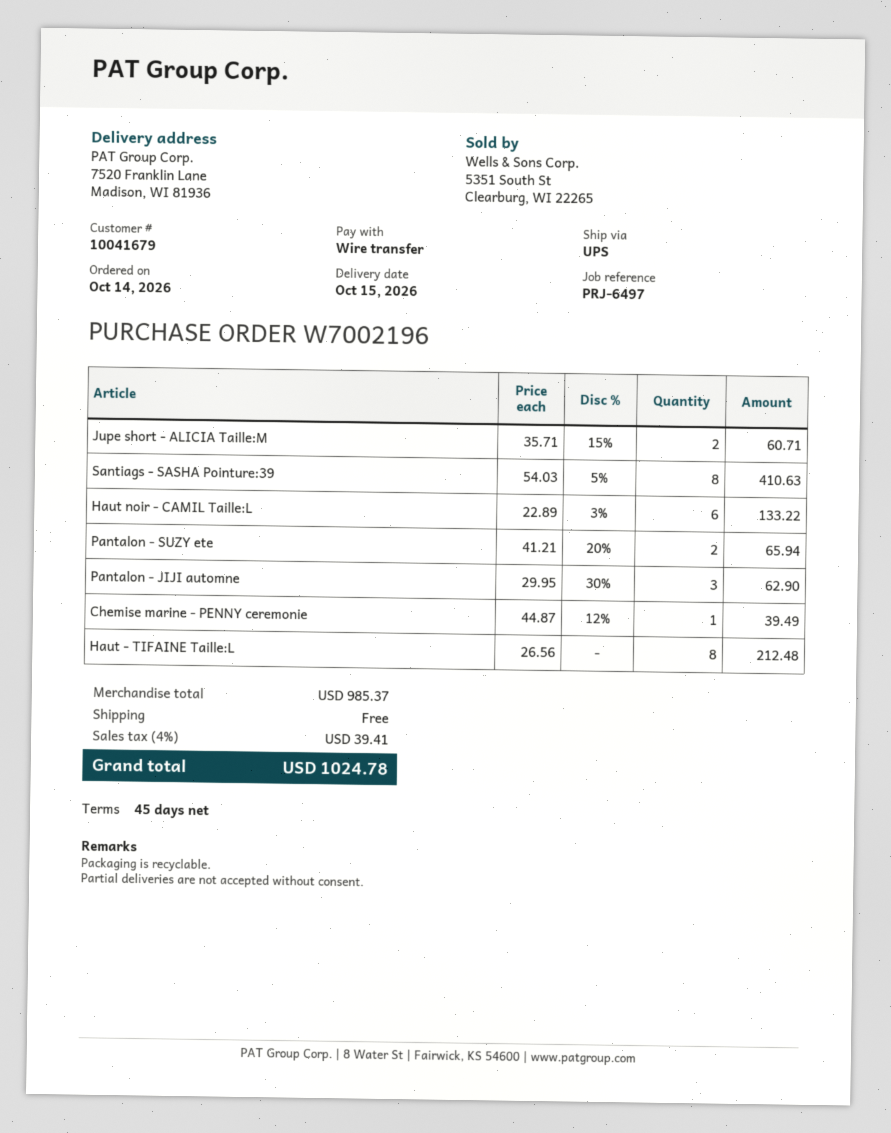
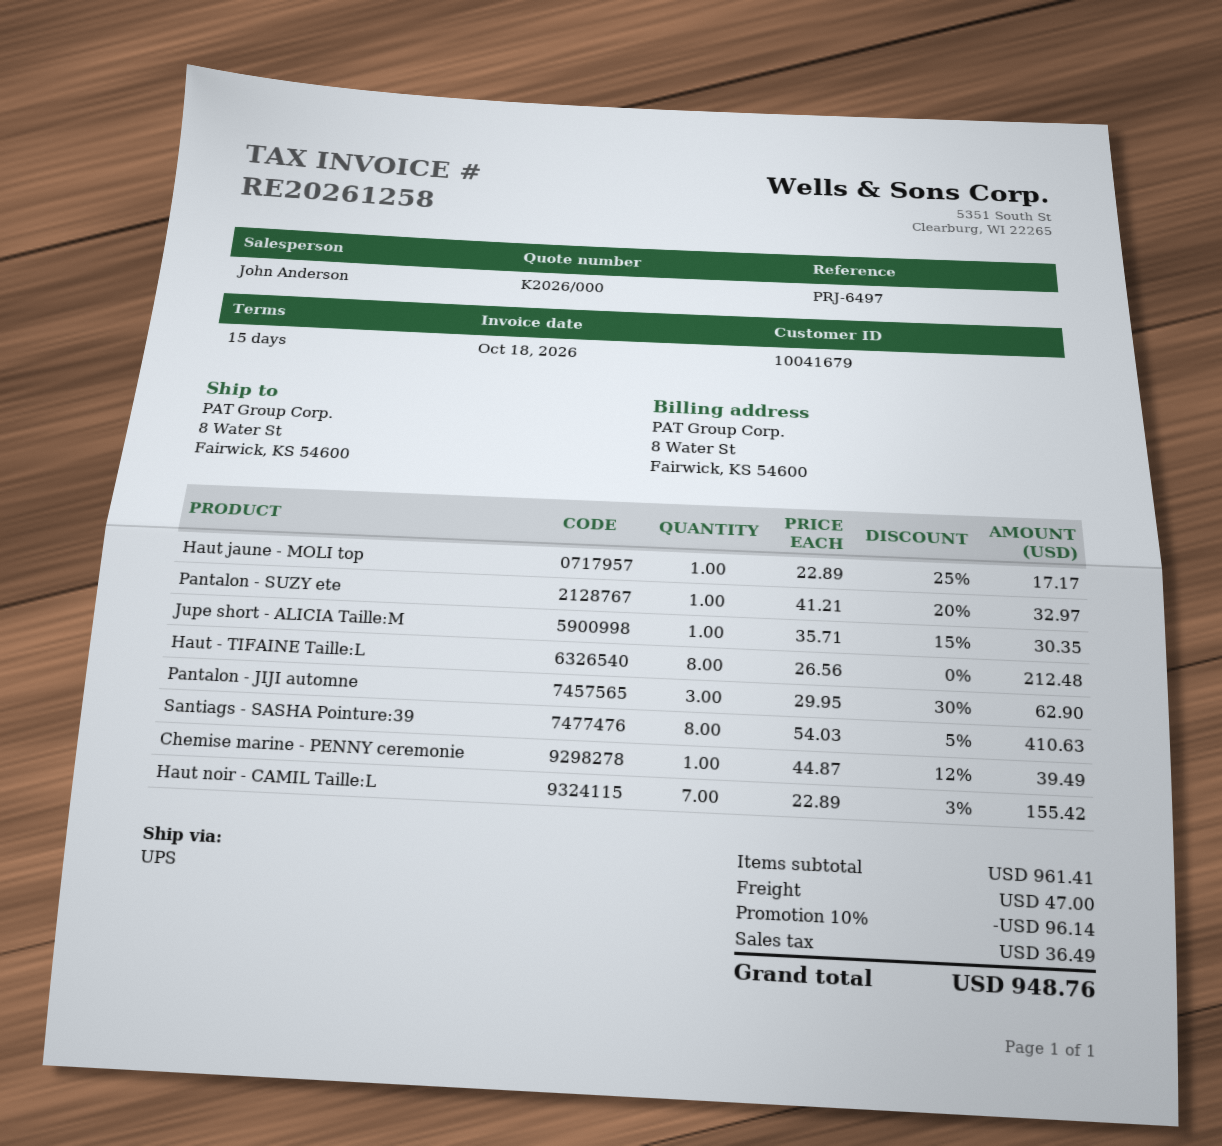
payment terms: 45 days -> 15 days
ship to: 7520 Franklin Lane, Madison, WI 81936 -> 8 Water St, Fairwick, KS 54600
Jupe short - ALICIA Taille:M: 2 x 35.71 - 15% = 60.71 -> 1 x 35.71 - 15% = 30.35
Haut noir - CAMIL Taille:L: 6 x 22.89 - 3% = 133.22 -> 7 x 22.89 - 3% = 155.42
Pantalon - SUZY ete: 2 x 41.21 - 20% = 65.94 -> 1 x 41.21 - 20% = 32.97
Haut jaune - MOLI top: none -> 1 x 22.89 - 25% = 17.17
subtotal: 985.37 -> 961.41
discount: none -> 10% = 96.14
shipping: 0.00 -> 47.00
tax: 39.41 -> 36.49
total: 1024.78 -> 948.76

